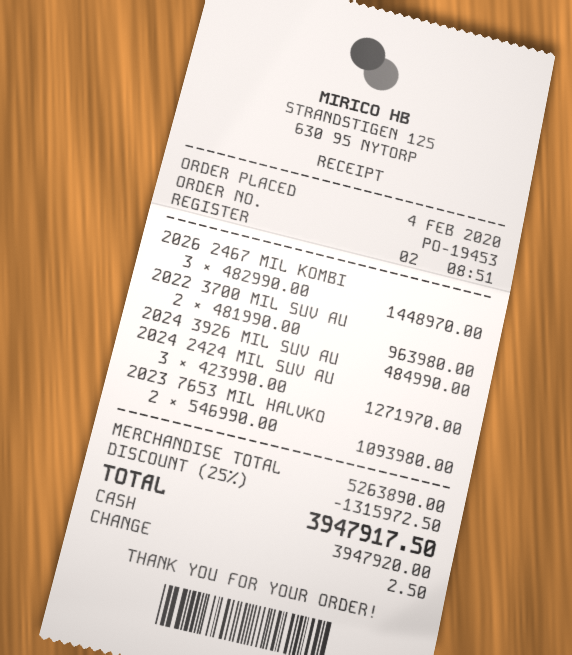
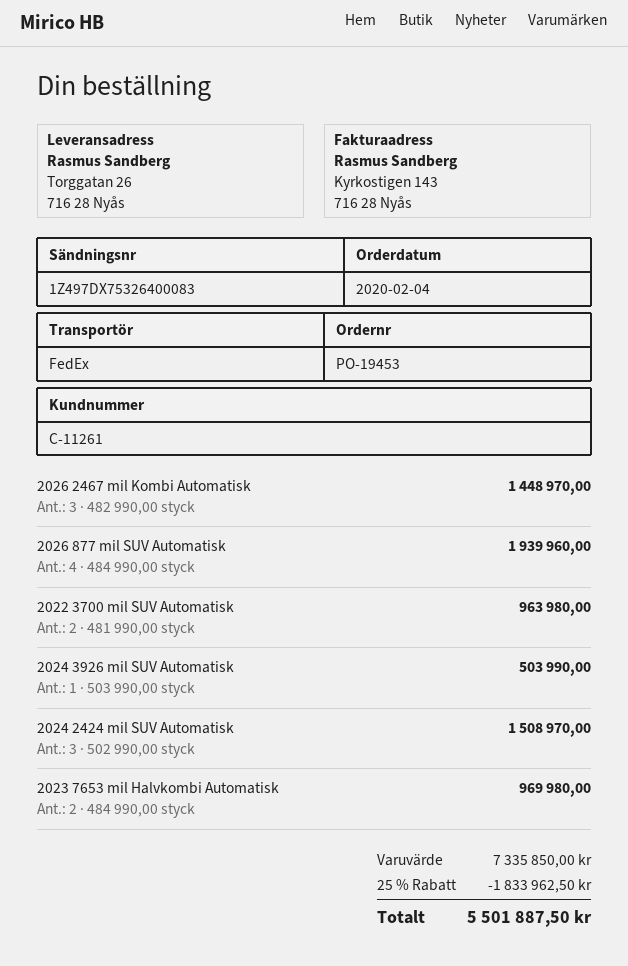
2024 3926 MIL SUV AU: 1 x 484990.00 = 484990.00 -> 1 x 503990.00 = 503990.00
2024 2424 MIL SUV AU: 3 x 423990.00 = 1271970.00 -> 3 x 502990.00 = 1508970.00
2023 7653 MIL HALVKO: 2 x 546990.00 = 1093980.00 -> 2 x 484990.00 = 969980.00
2026 877 mil SUV Automatisk: none -> 4 x 484990.00 = 1939960.00
subtotal: 5263890.00 -> 7335850.00
discount: 25% = 1315972.50 -> 25% = 1833962.50
total: 3947917.50 -> 5501887.50

